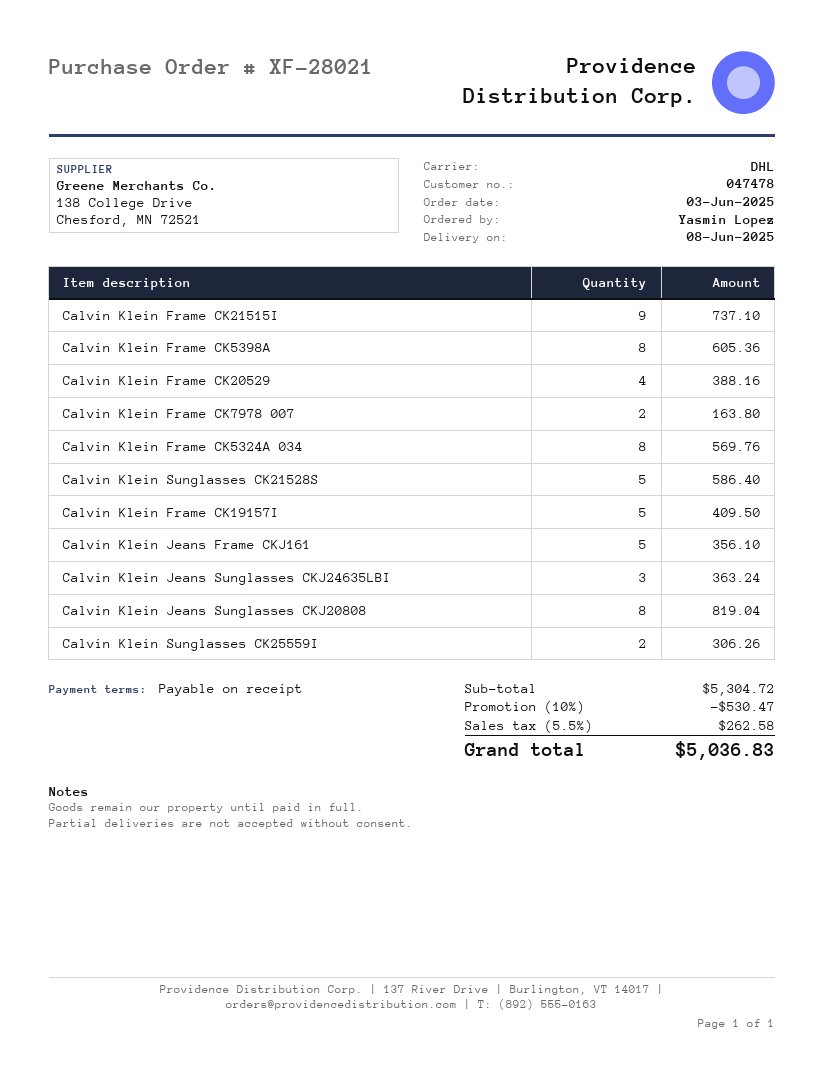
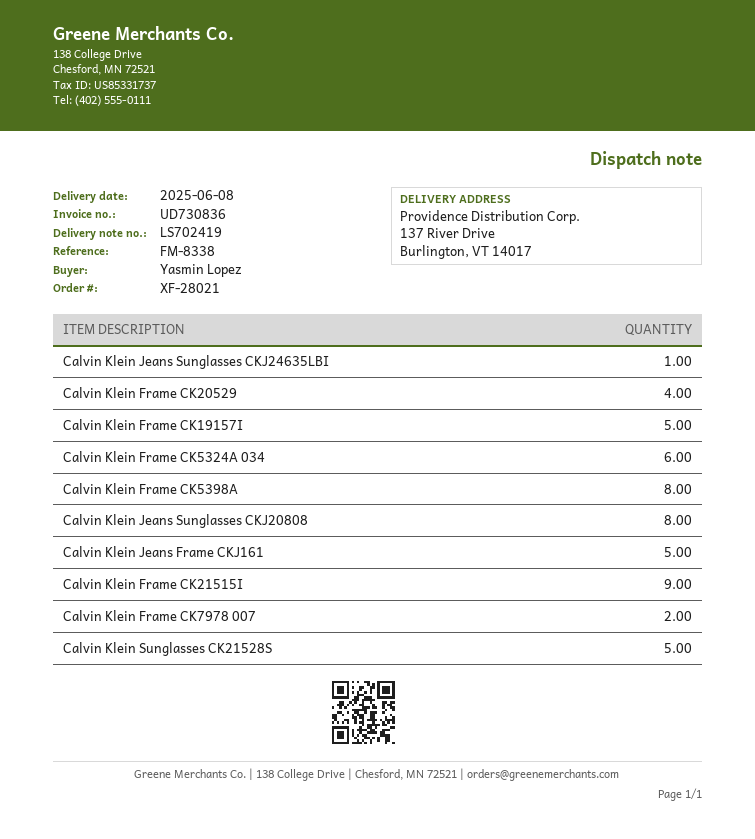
Calvin Klein Frame CK5324A 034: 8 -> 6
Calvin Klein Jeans Sunglasses CKJ24635LBI: 3 -> 1
Calvin Klein Sunglasses CK25559I: 2 -> none

